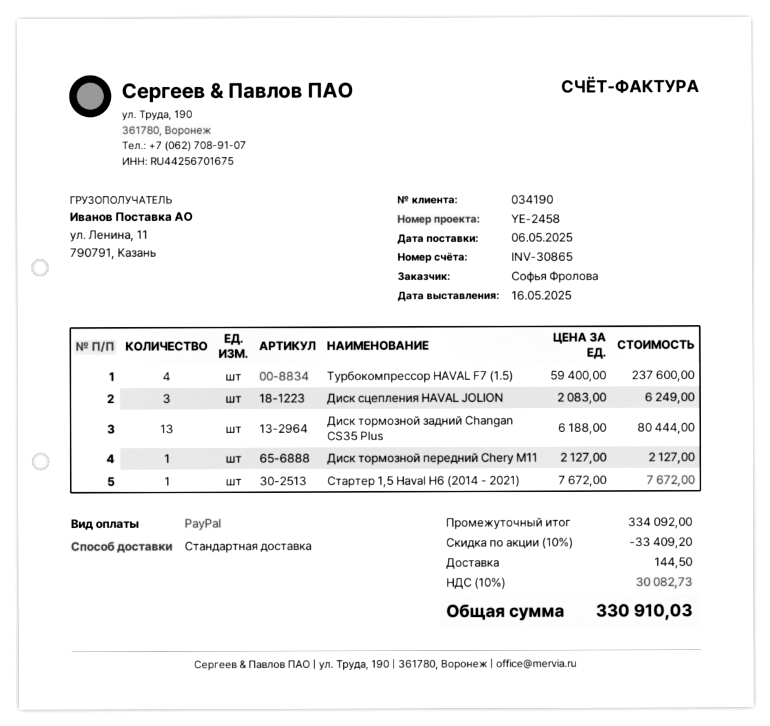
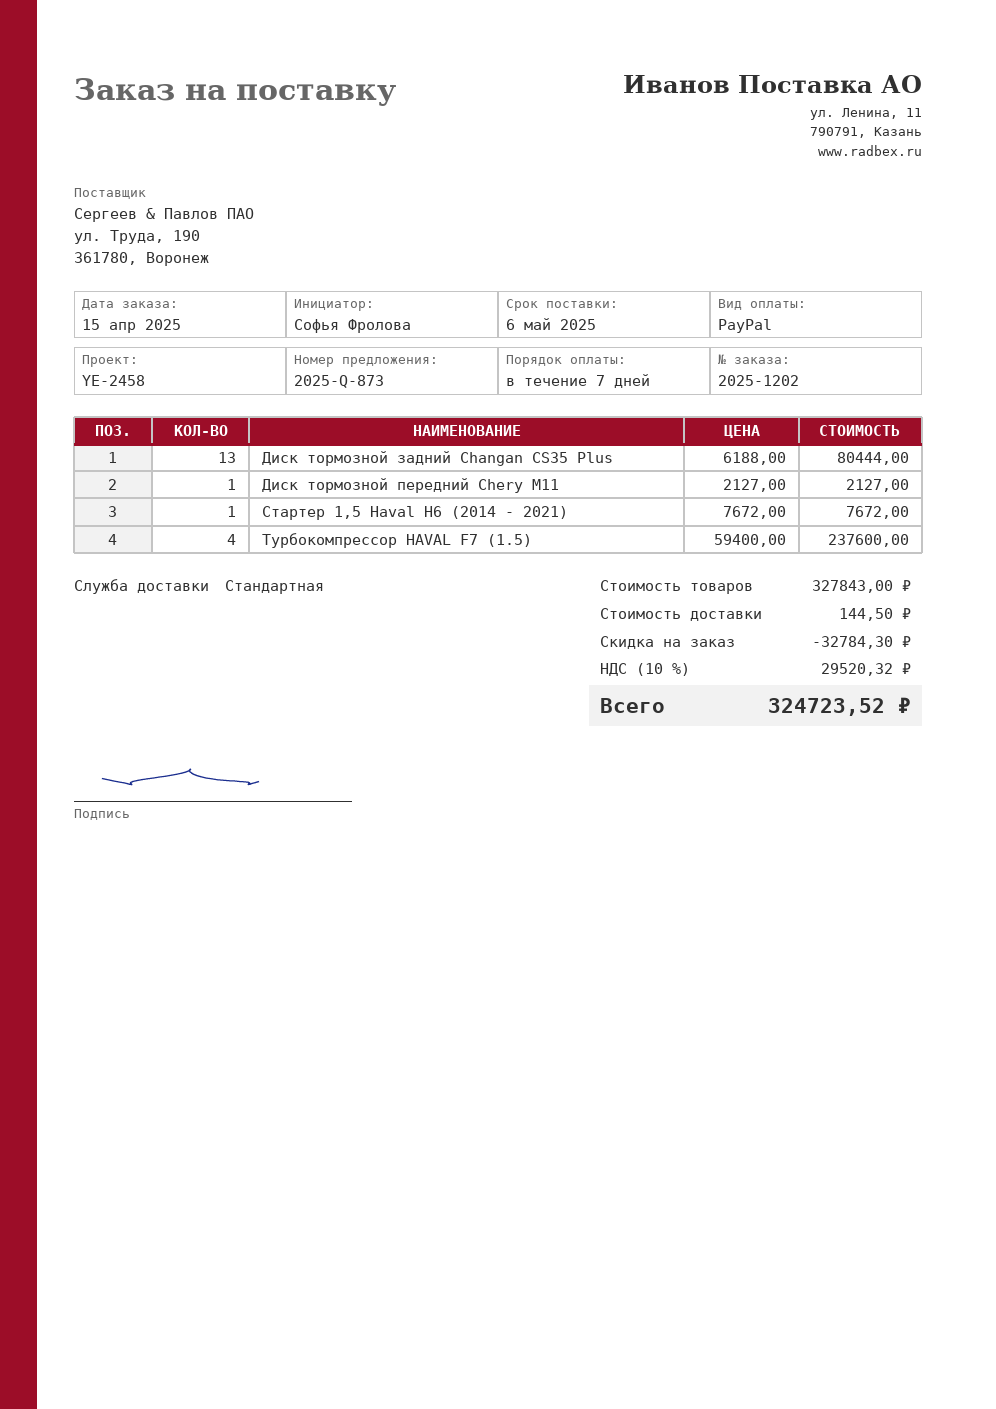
Диск сцепления HAVAL JOLION: 3 x 2083.00 = 6249.00 -> none
subtotal: 334092.00 -> 327843.00
discount: 33409.20 -> 32784.30
tax: 10% = 30082.73 -> 10% = 29520.32
total: 330910.03 -> 324723.52

